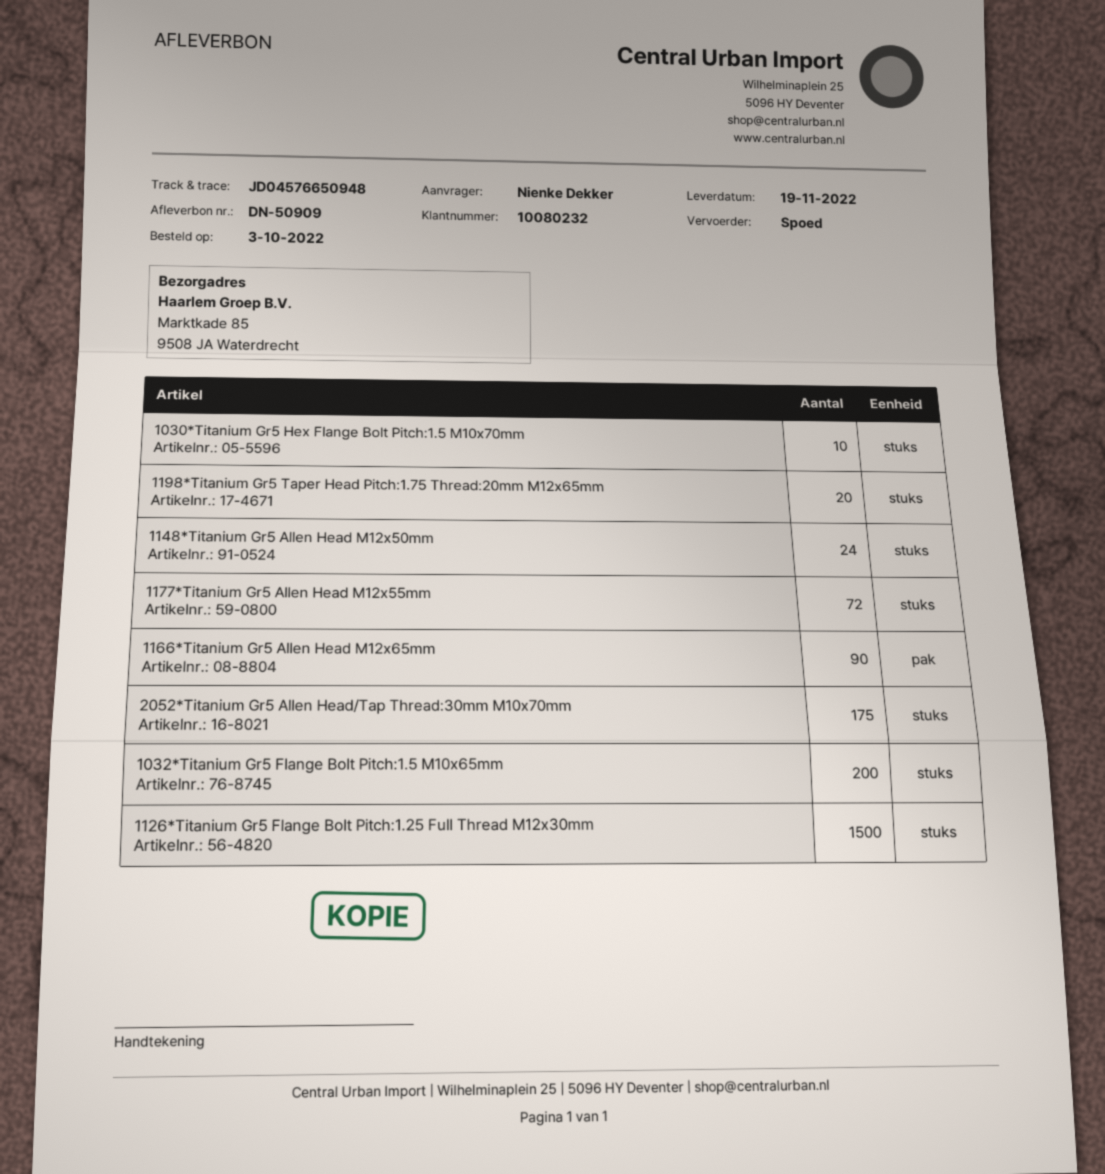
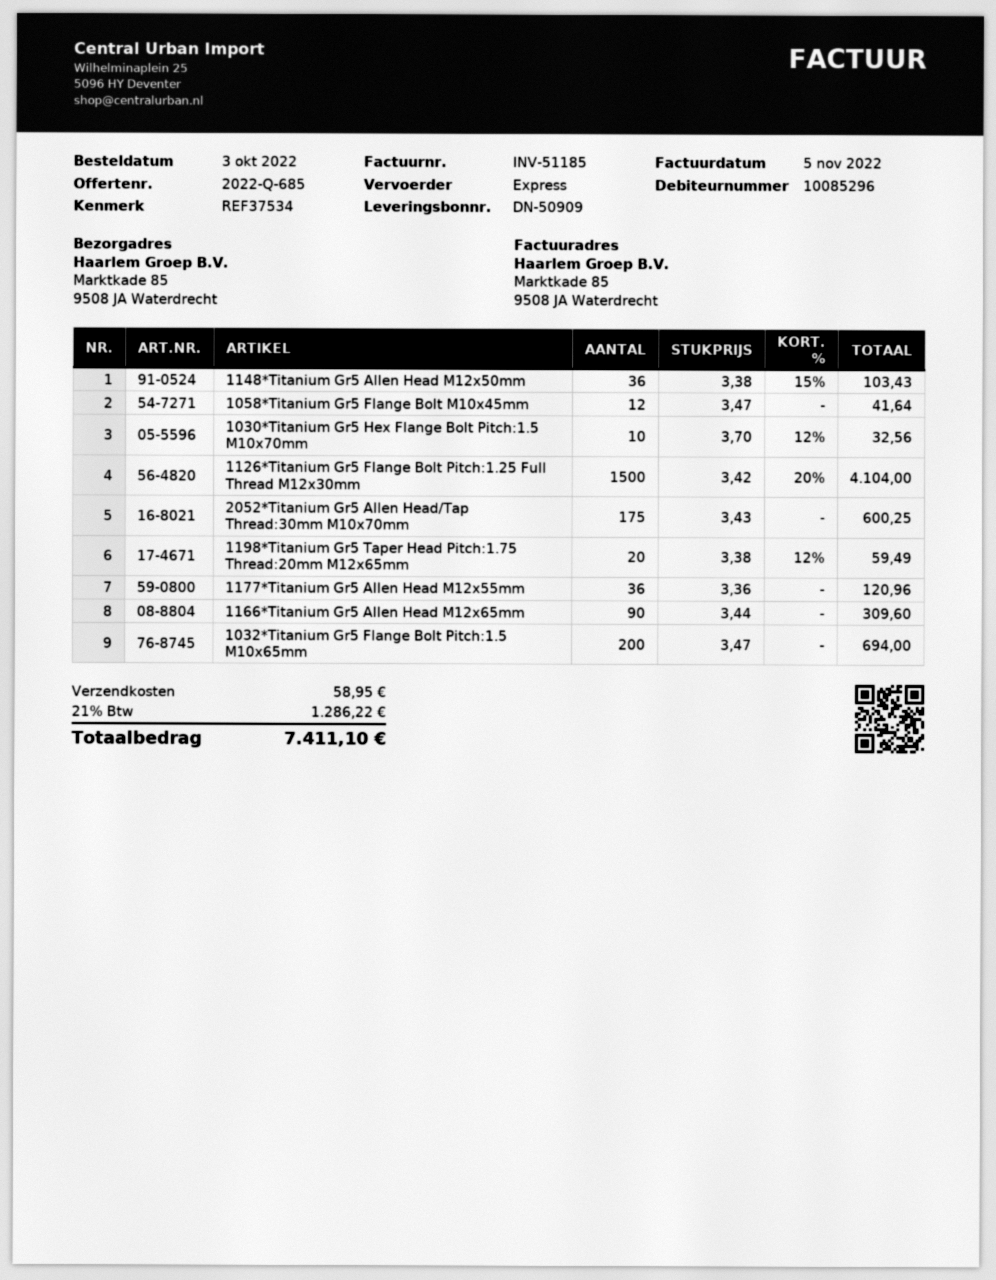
customer number: 10080232 -> 10085296
1148*Titanium Gr5 Allen Head M12x50mm: 24 -> 36
1177*Titanium Gr5 Allen Head M12x55mm: 72 -> 36
1058*Titanium Gr5 Flange Bolt M10x45mm: none -> 12

